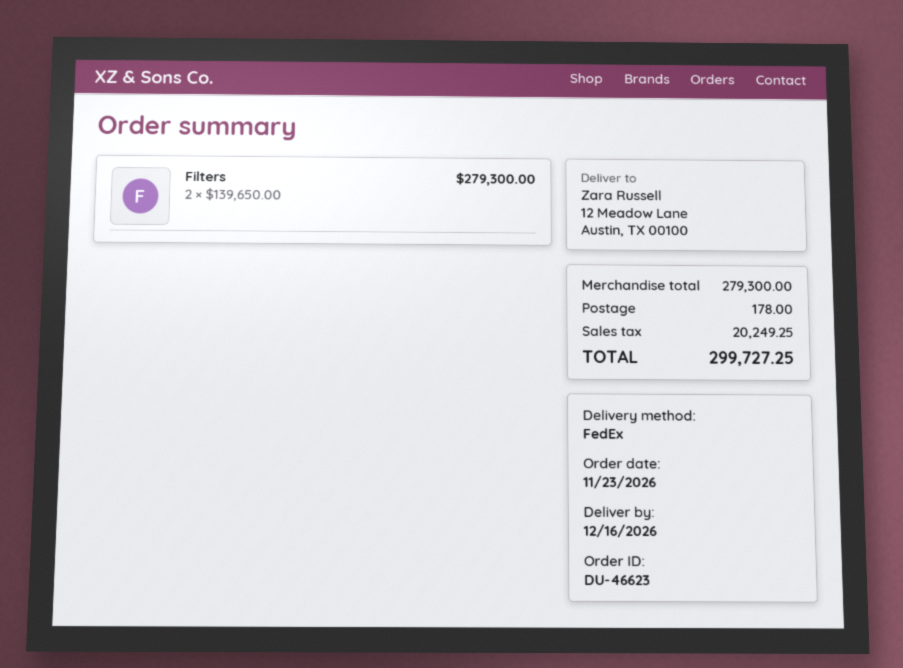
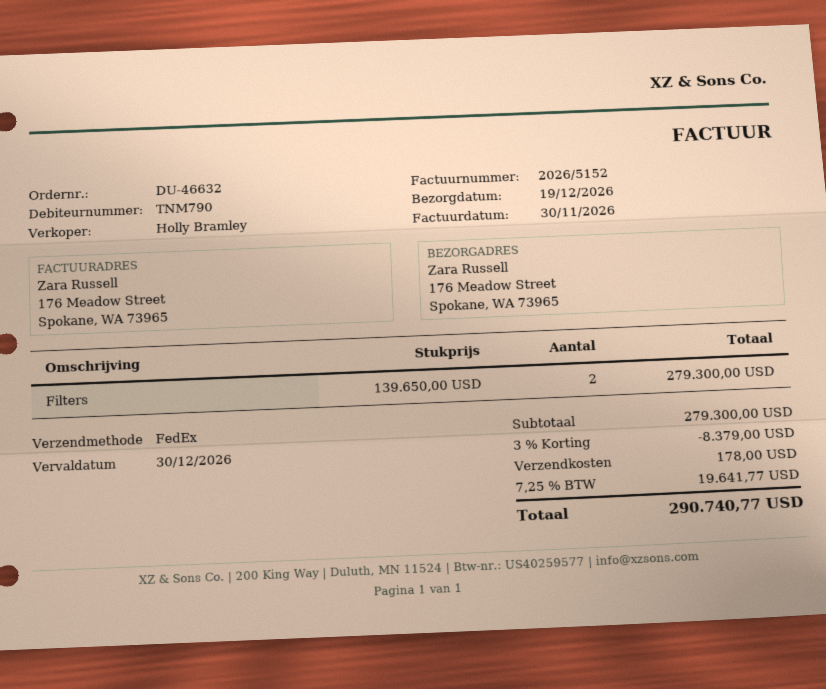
order number: DU-46623 -> DU-46632
delivery date: 2026-12-16 -> 2026-12-19
ship to: 12 Meadow Lane, Austin, TX 00100 -> 176 Meadow Street, Spokane, WA 73965
discount: none -> 3% = 8379.00
tax: 20249.25 -> 19641.77
total: 299727.25 -> 290740.77

